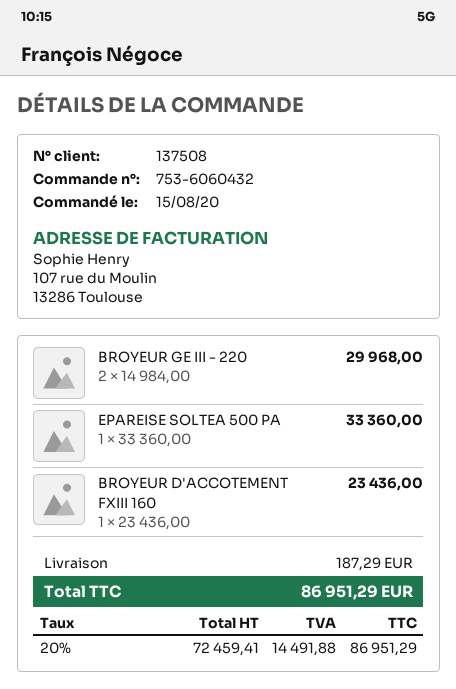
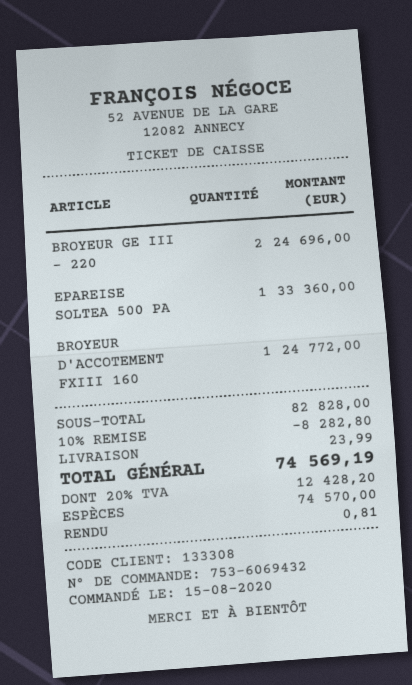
order number: 753-6060432 -> 753-6069432
customer number: 137508 -> 133308
BROYEUR GE III - 220: 2 for 29968.00 -> 2 for 24696.00
BROYEUR D'ACCOTEMENT FXIII 160: 1 for 23436.00 -> 1 for 24772.00
discount: none -> 10% = 8282.80
shipping: 187.29 -> 23.99
tax: 20% = 14491.88 -> 20% = 12428.20
total: 86951.29 -> 74569.19

